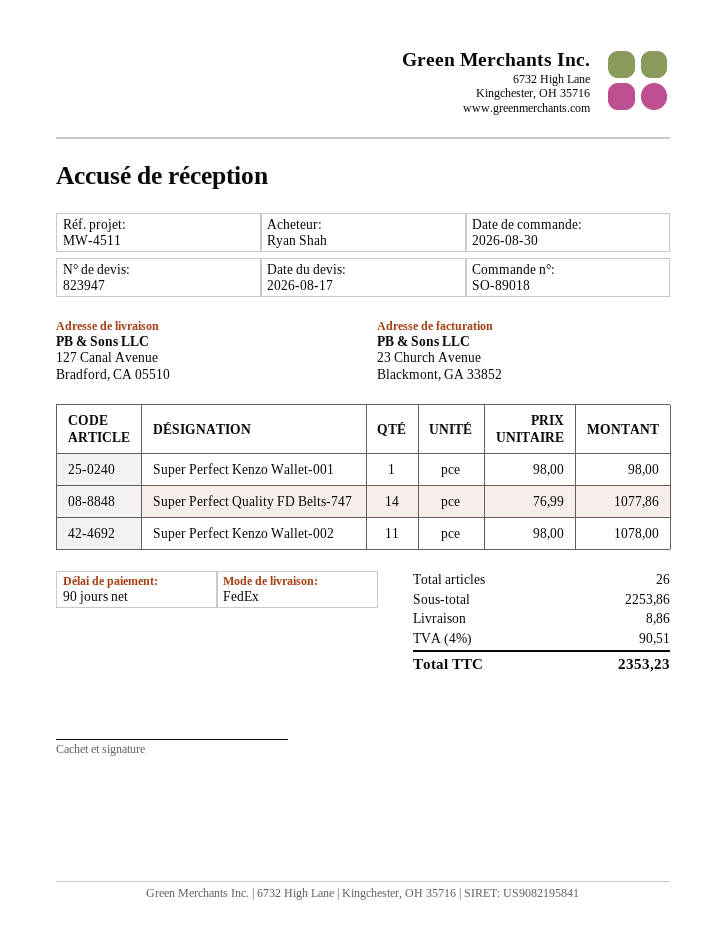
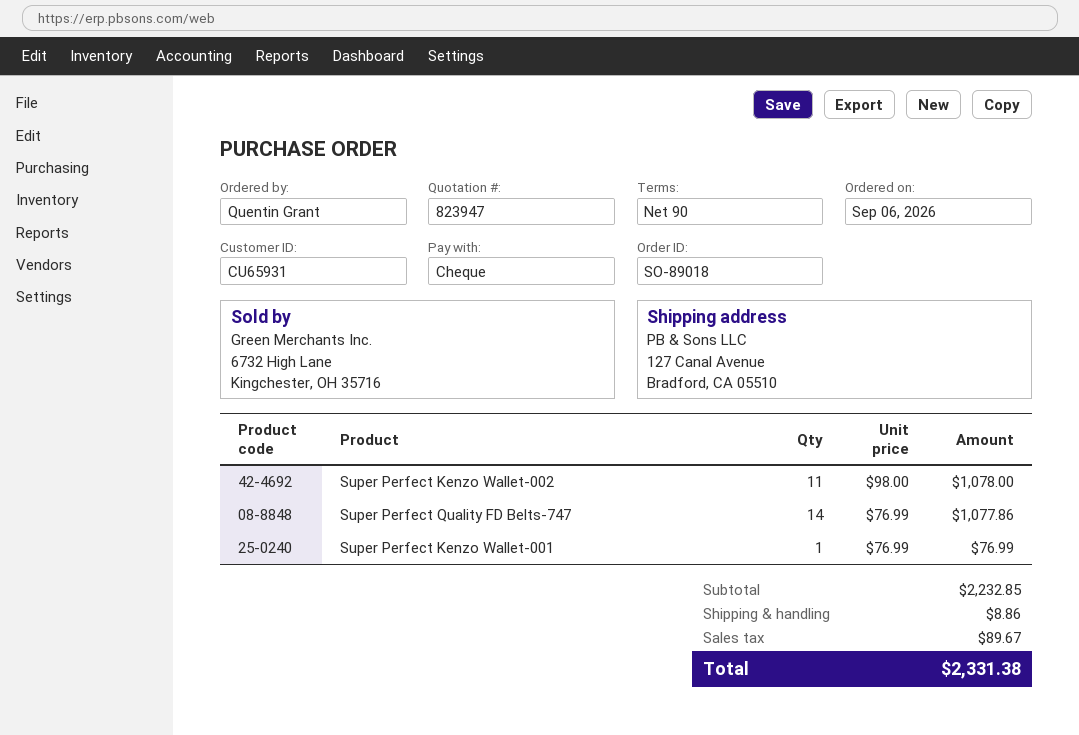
order date: 2026-08-30 -> 2026-09-06
ordered by: Ryan Shah -> Quentin Grant
Super Perfect Kenzo Wallet-001: 1 x 98.00 = 98.00 -> 1 x 76.99 = 76.99
subtotal: 2253.86 -> 2232.85
tax: 90.51 -> 89.67
total: 2353.23 -> 2331.38

